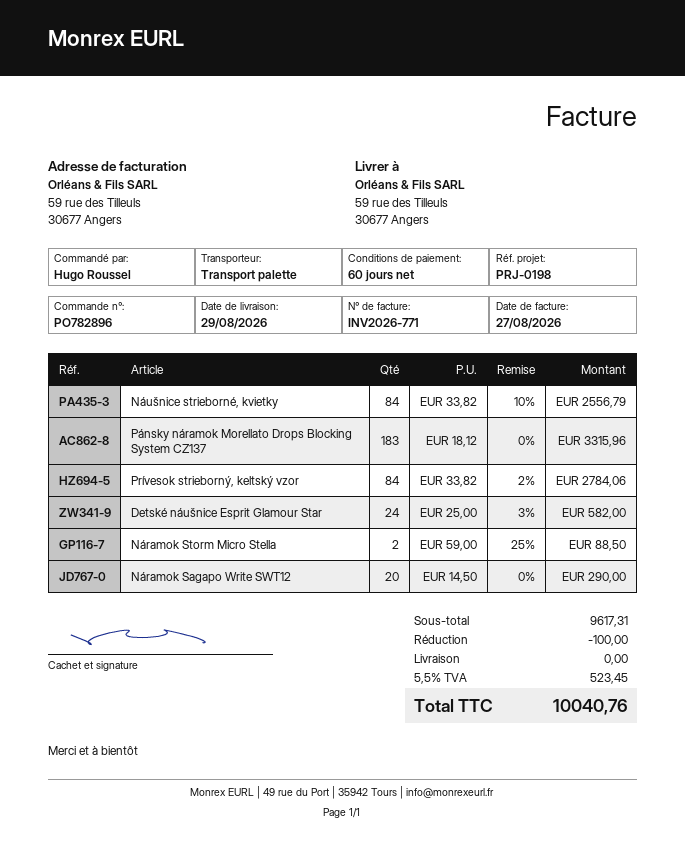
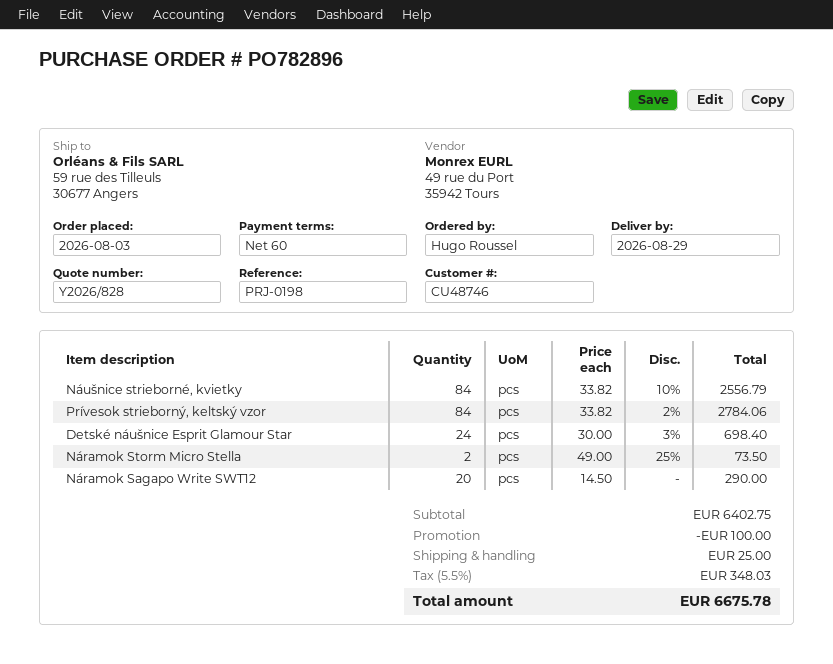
Pánsky náramok Morellato Drops Blocking System CZ137: 183 x 18.12 = 3315.96 -> none
Detské náušnice Esprit Glamour Star: 24 x 25.00 - 3% = 582.00 -> 24 x 30.00 - 3% = 698.40
Náramok Storm Micro Stella: 2 x 59.00 - 25% = 88.50 -> 2 x 49.00 - 25% = 73.50
subtotal: 9617.31 -> 6402.75
shipping: 0.00 -> 25.00
tax: 5.5% = 523.45 -> 5.5% = 348.03
total: 10040.76 -> 6675.78

